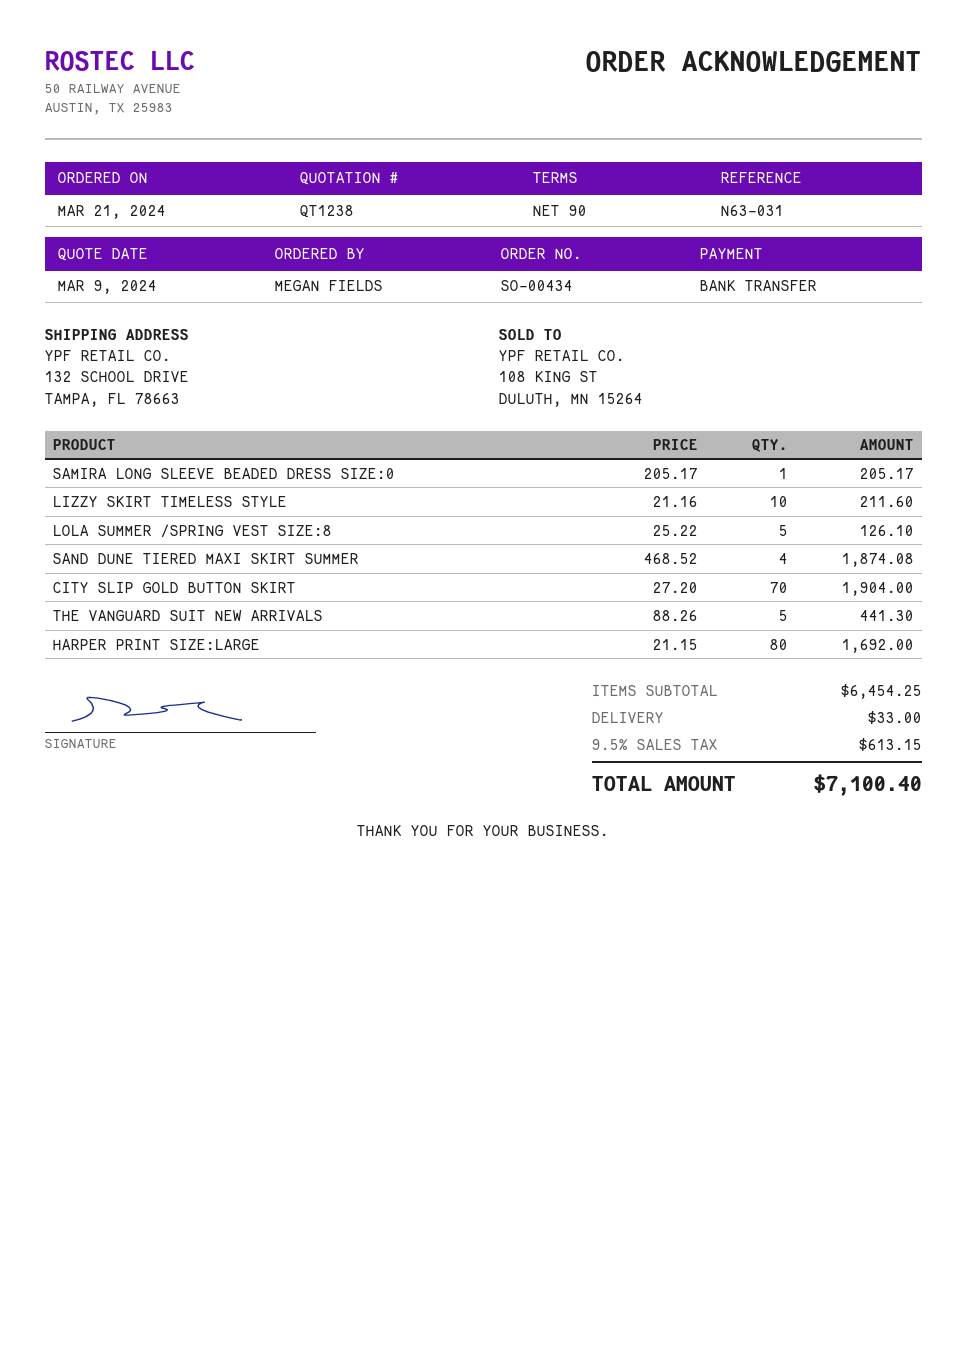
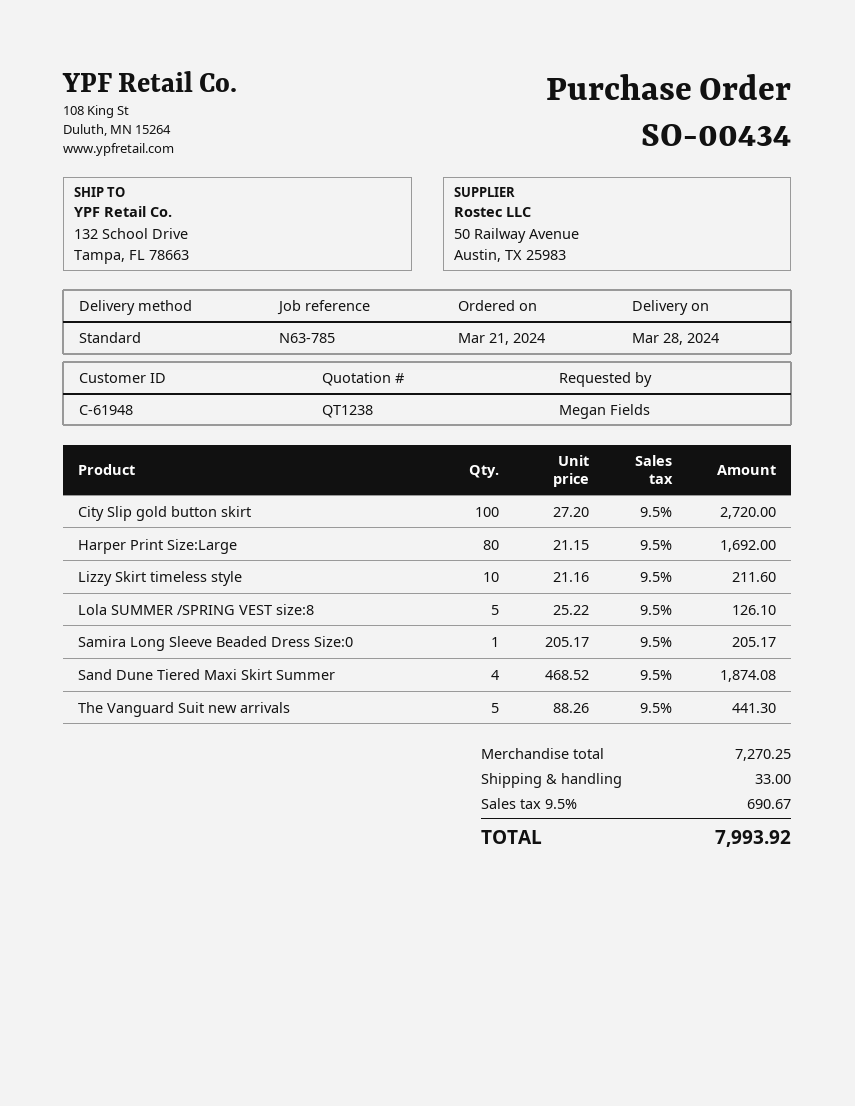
reference: N63-031 -> N63-785
CITY SLIP GOLD BUTTON SKIRT: 70 x 27.20 = 1904.00 -> 100 x 27.20 = 2720.00
subtotal: 6454.25 -> 7270.25
tax: 9.5% = 613.15 -> 9.5% = 690.67
total: 7100.40 -> 7993.92

